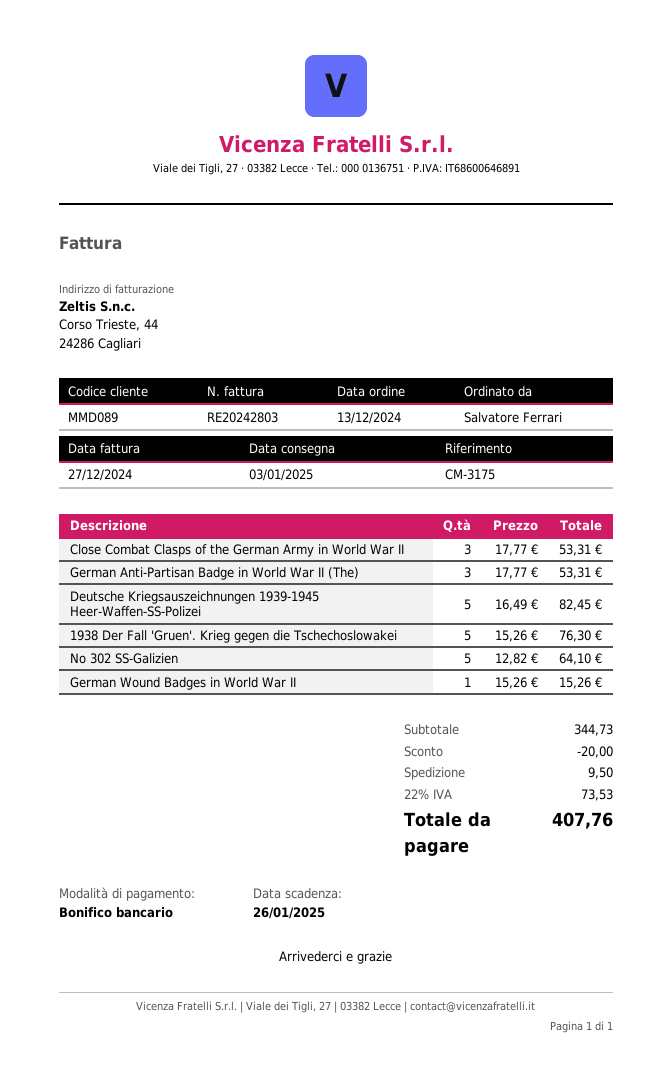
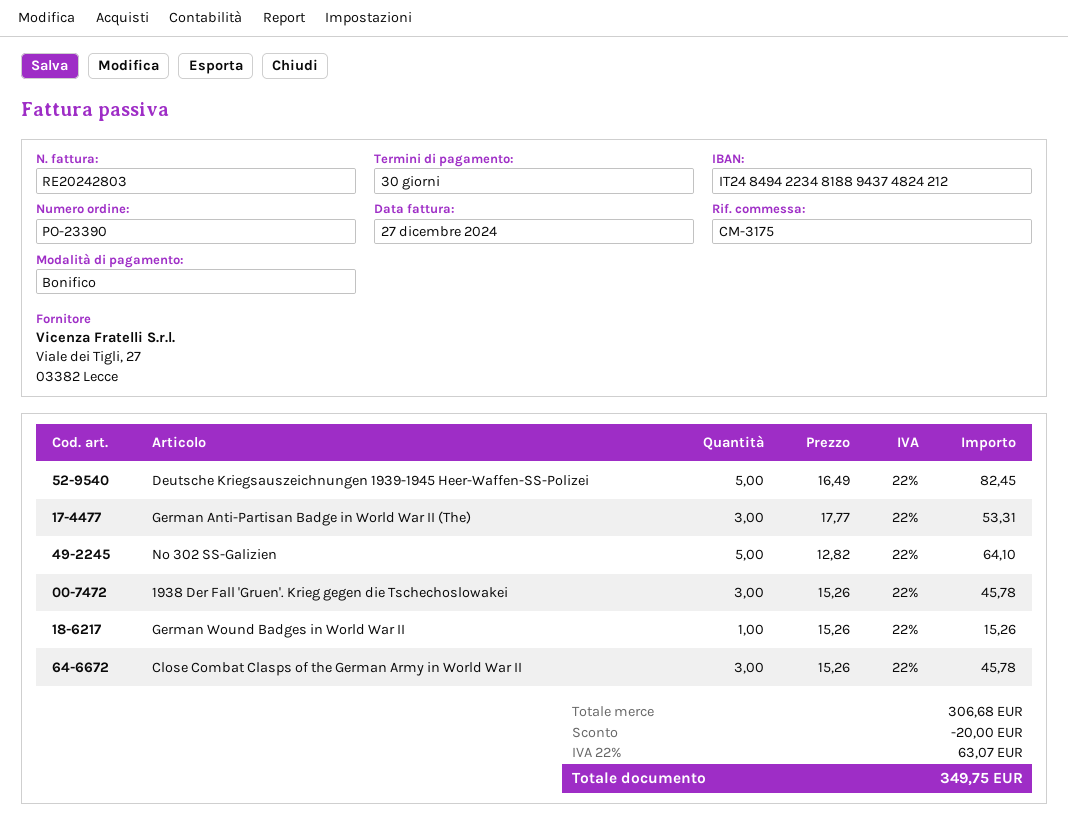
Close Combat Clasps of the German Army in World War II: 3 x 17.77 = 53.31 -> 3 x 15.26 = 45.78
1938 Der Fall 'Gruen'. Krieg gegen die Tschechoslowakei: 5 x 15.26 = 76.30 -> 3 x 15.26 = 45.78
subtotal: 344.73 -> 306.68
shipping: 9.50 -> none
tax: 22% = 73.53 -> 22% = 63.07
total: 407.76 -> 349.75

